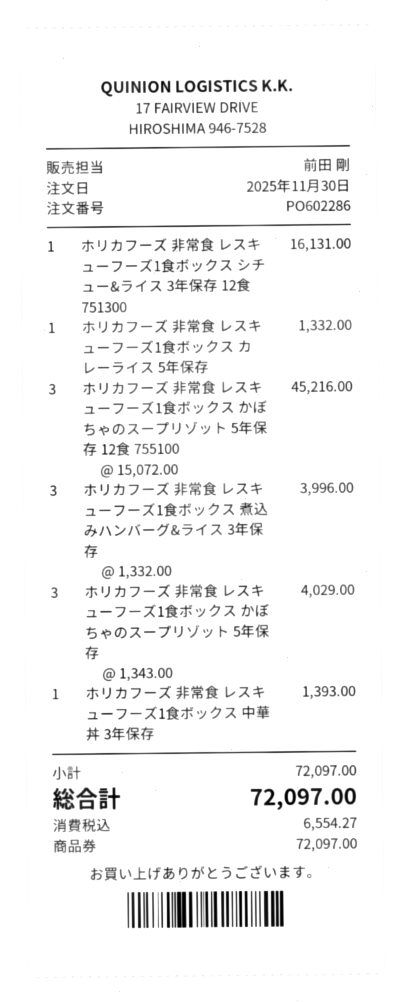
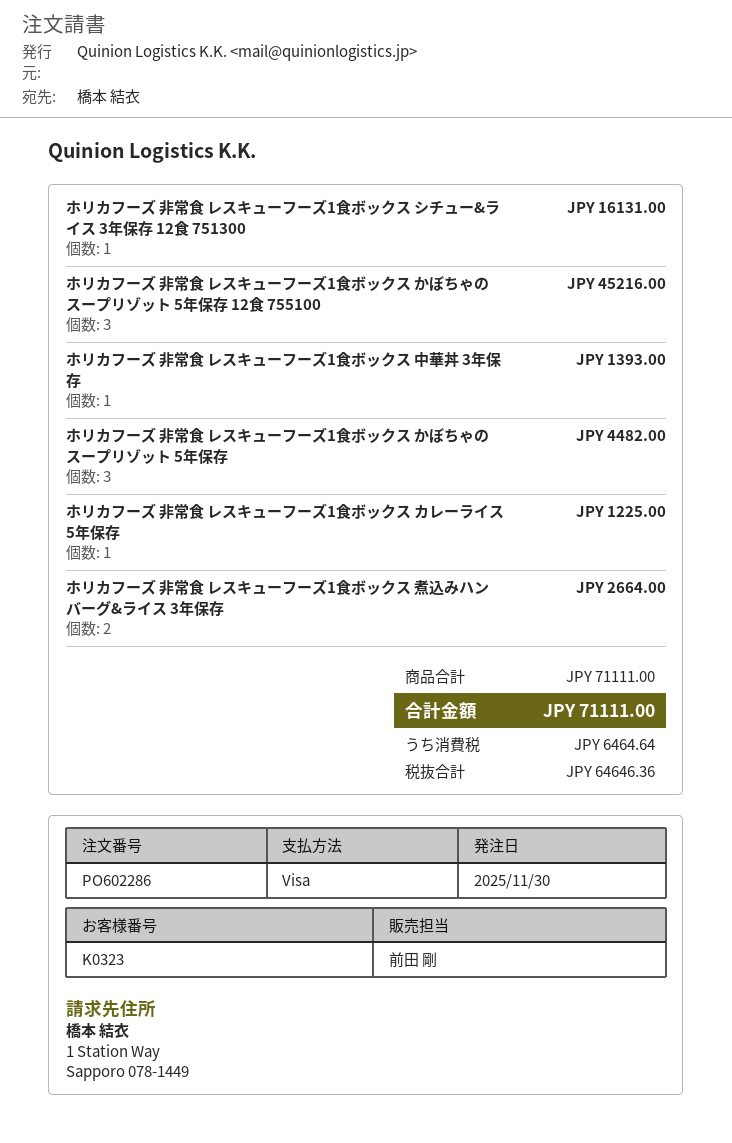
payment method: gift card -> Visa
ホリカフーズ 非常食 レスキューフーズ1食ボックス カレーライス 5年保存: 1 for 1332.00 -> 1 for 1225.00
ホリカフーズ 非常食 レスキューフーズ1食ボックス 煮込みハンバーグ&ライス 3年保存: 3 for 3996.00 -> 2 for 2664.00
ホリカフーズ 非常食 レスキューフーズ1食ボックス かぼちゃのスープリゾット 5年保存: 3 for 4029.00 -> 3 for 4482.00
subtotal: 72097.00 -> 71111.00
tax: 6554.27 -> 6464.64
total: 72097.00 -> 71111.00

